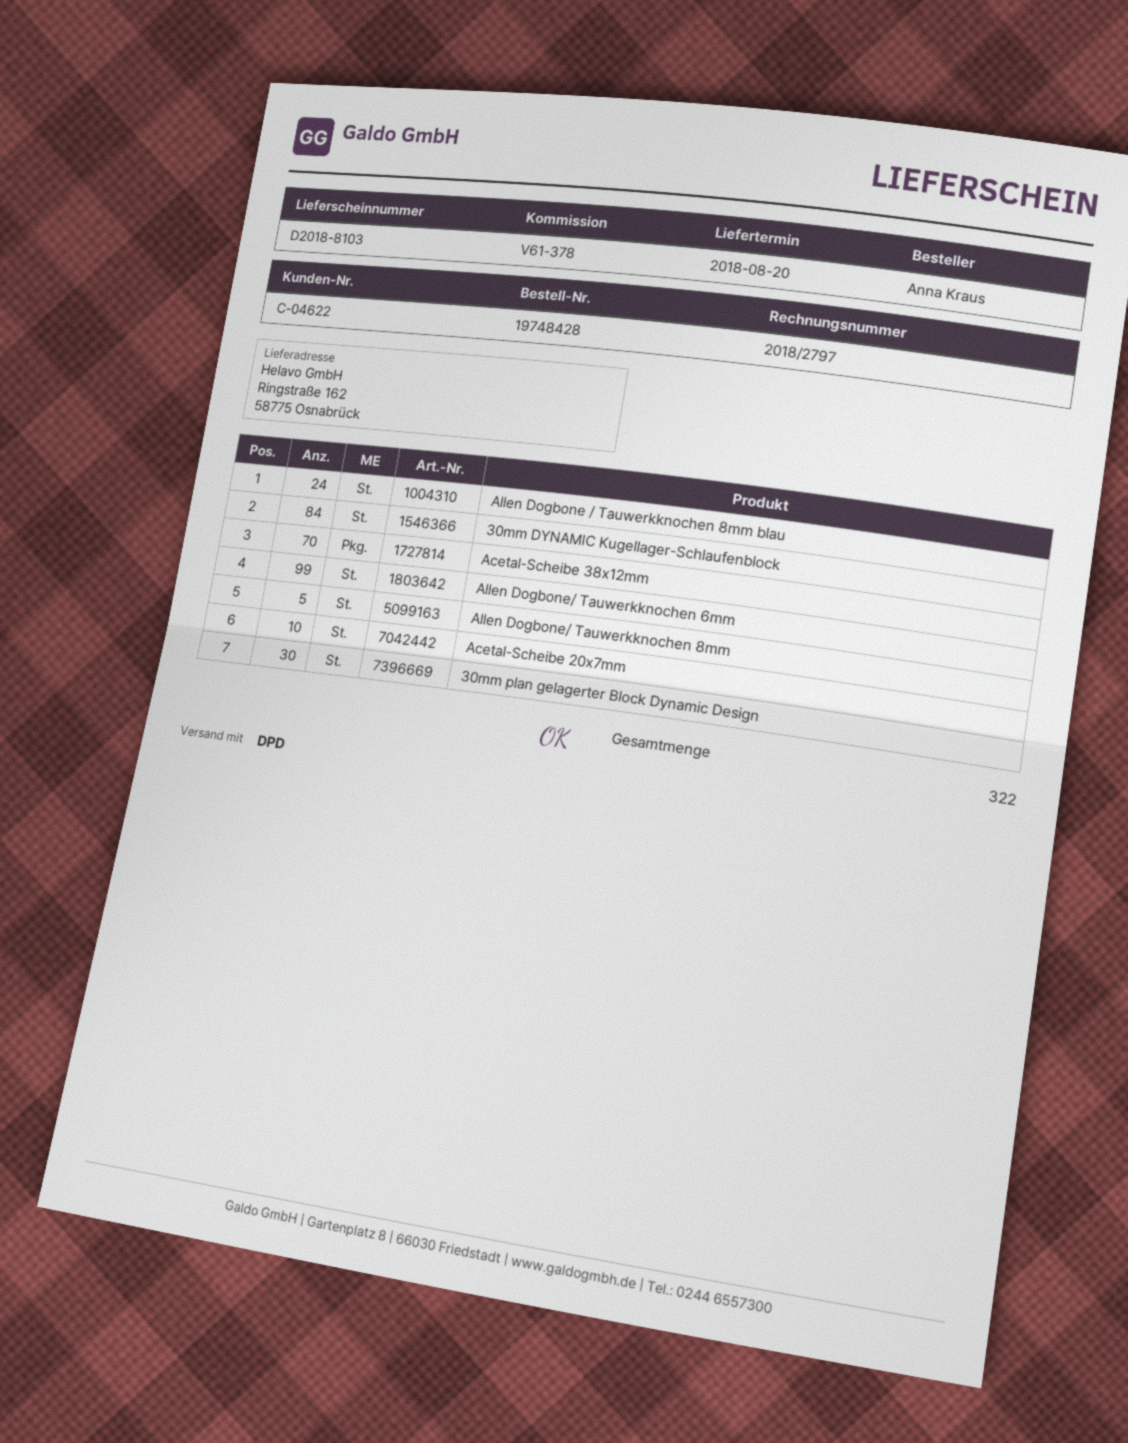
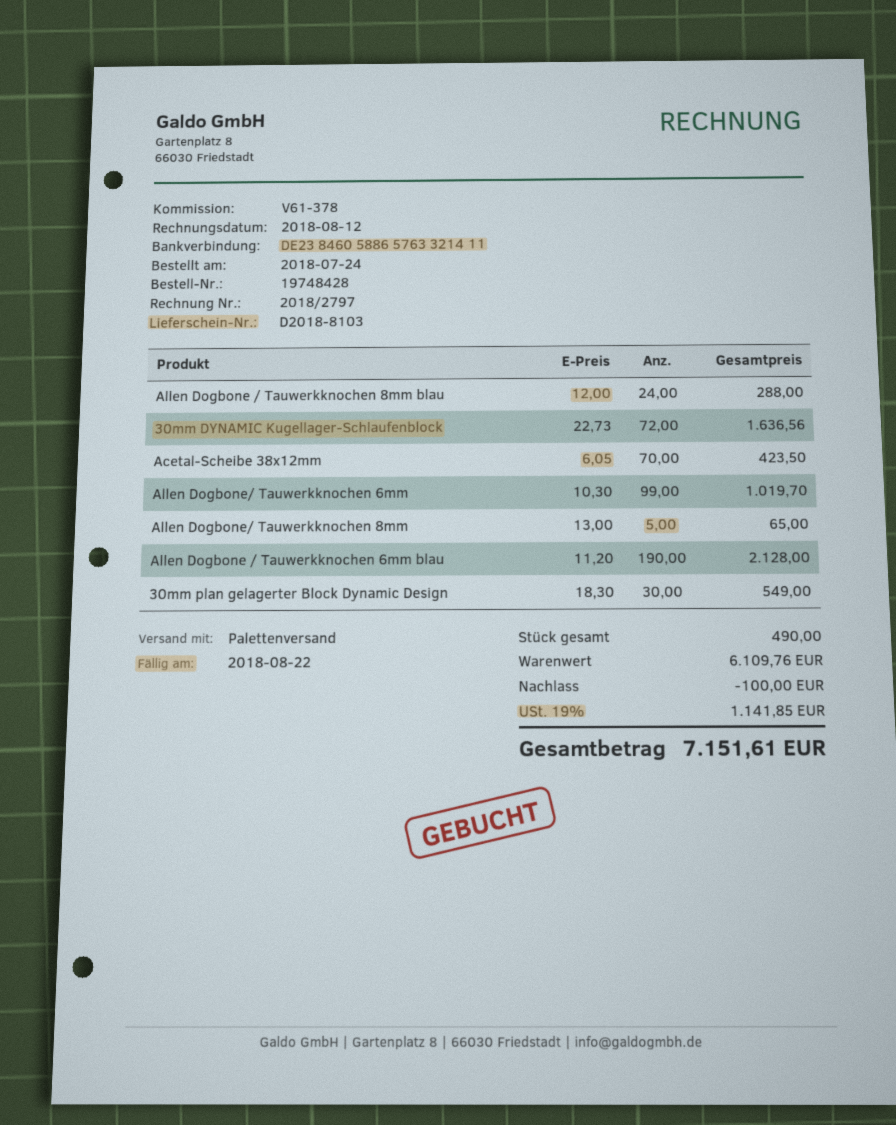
shipping method: DPD -> pallet freight
30mm DYNAMIC Kugellager-Schlaufenblock: 84 -> 72
Acetal-Scheibe 20x7mm: 10 -> none
Allen Dogbone / Tauwerkknochen 6mm blau: none -> 190
total quantity: 322 -> 490

